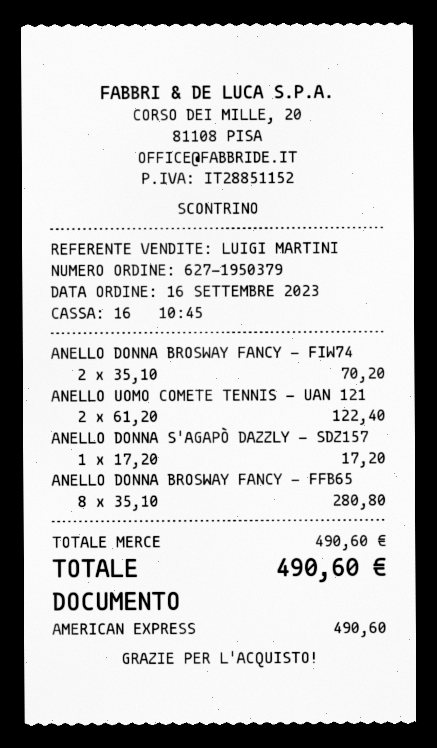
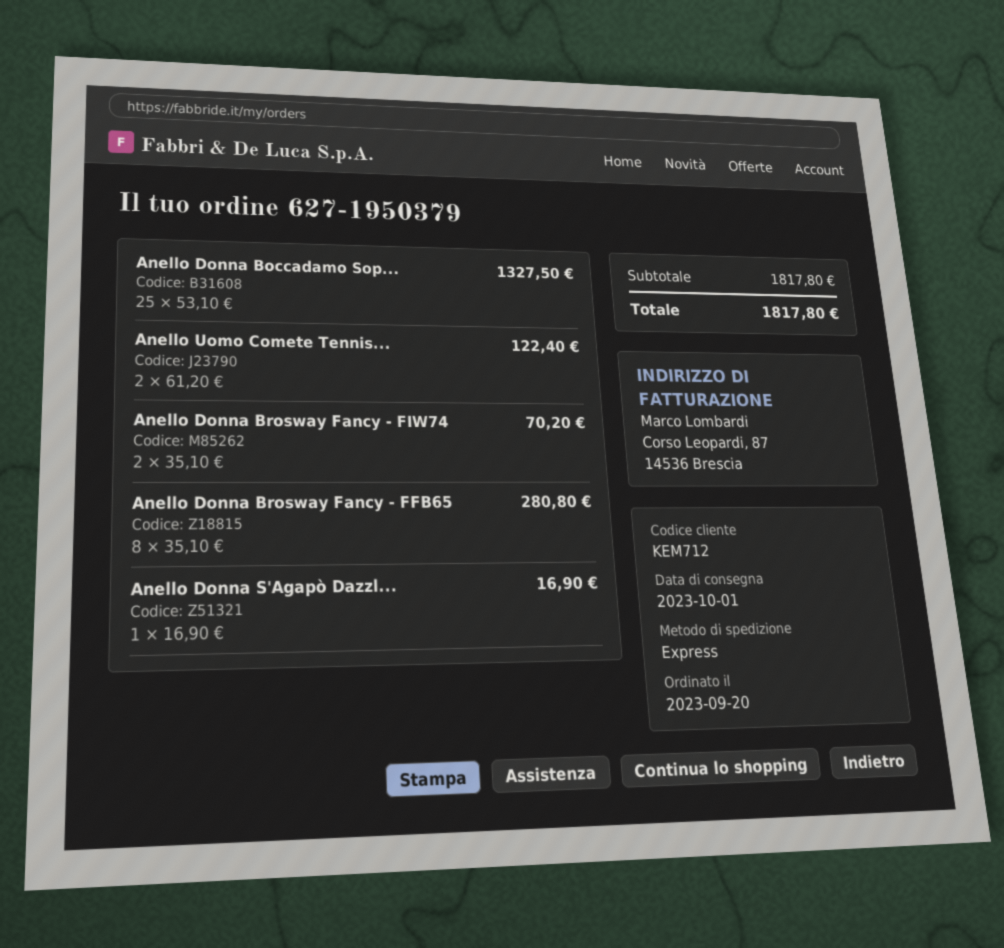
order date: 2023-09-16 -> 2023-09-20
ANELLO DONNA S'AGAPÒ DAZZLY - SDZ157: 1 x 17.20 = 17.20 -> 1 x 16.90 = 16.90
Anello Donna Boccadamo Sop...: none -> 25 x 53.10 = 1327.50
subtotal: 490.60 -> 1817.80
total: 490.60 -> 1817.80

